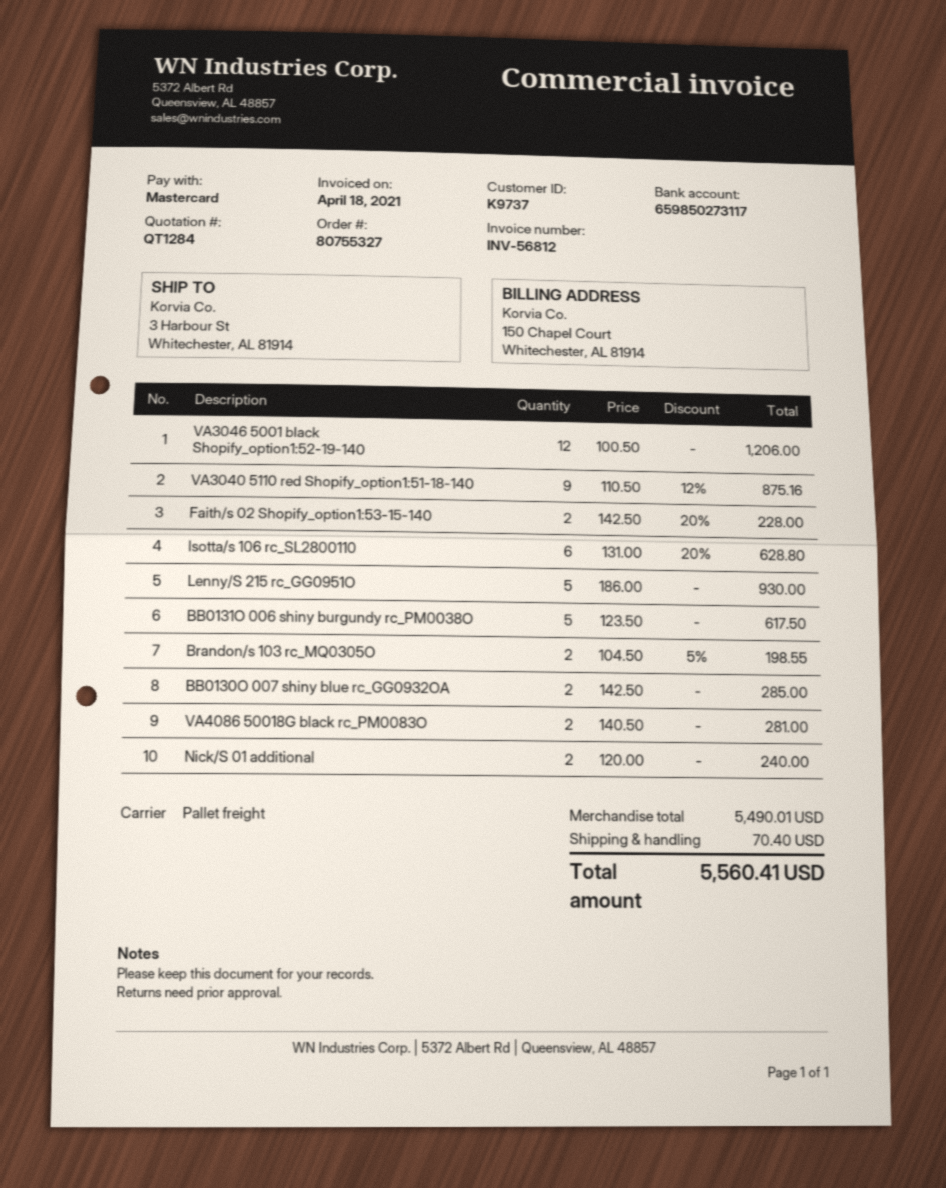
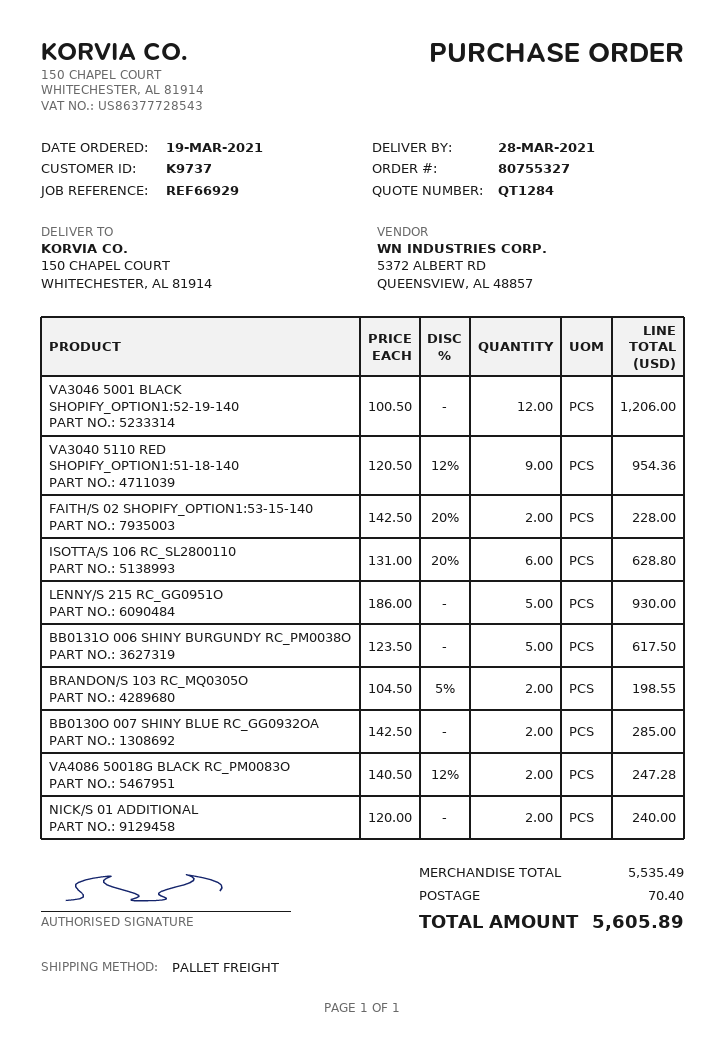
ship to: 3 Harbour St, Whitechester, AL 81914 -> 150 CHAPEL COURT, WHITECHESTER, AL 81914
VA3040 5110 red Shopify_option1:51-18-140: 9 x 110.50 - 12% = 875.16 -> 9 x 120.50 - 12% = 954.36
VA4086 50018G black rc_PM0083O: 2 x 140.50 = 281.00 -> 2 x 140.50 - 12% = 247.28
subtotal: 5490.01 -> 5535.49
total: 5560.41 -> 5605.89

